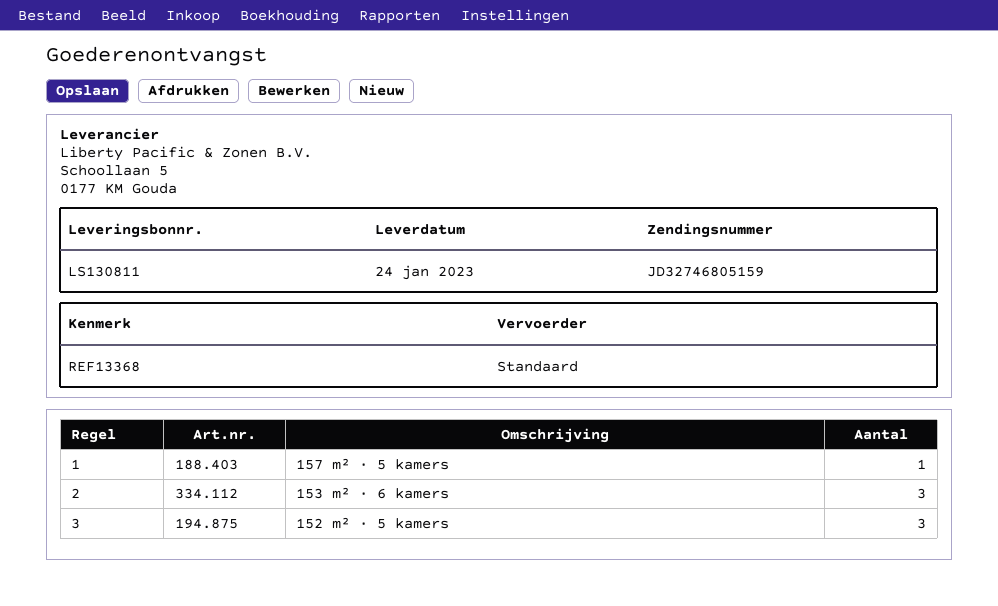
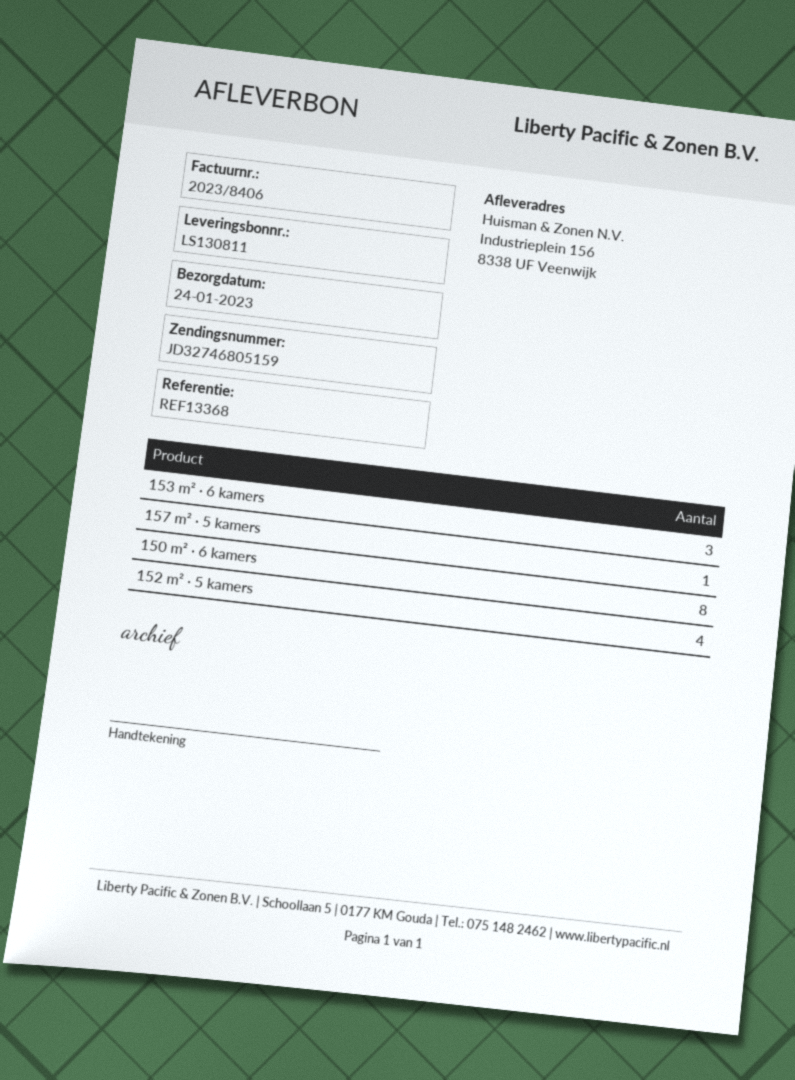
152 m² · 5 kamers: 3 -> 4
150 m² · 6 kamers: none -> 8

